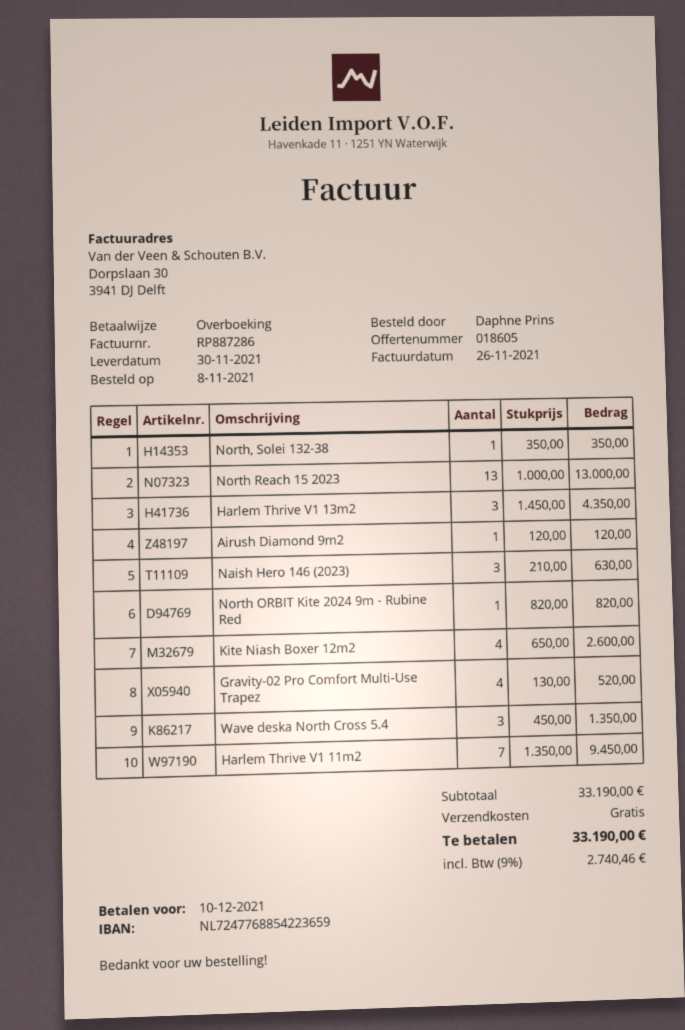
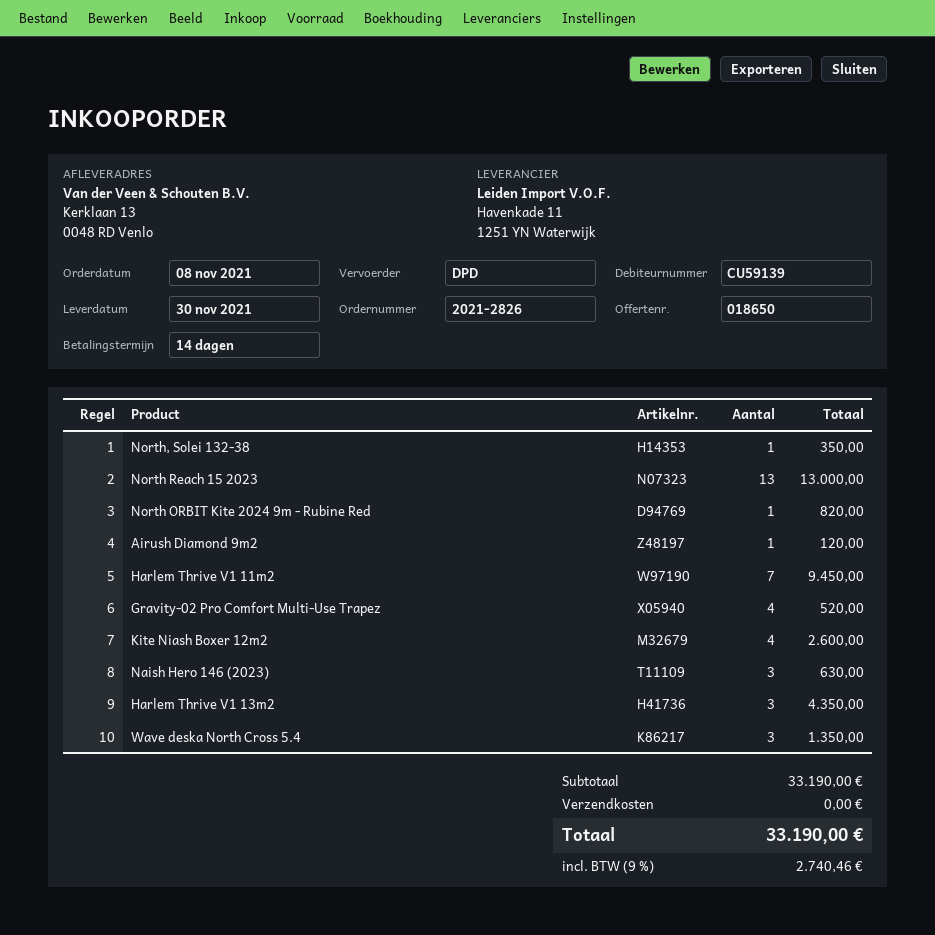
quote number: 018605 -> 018650

